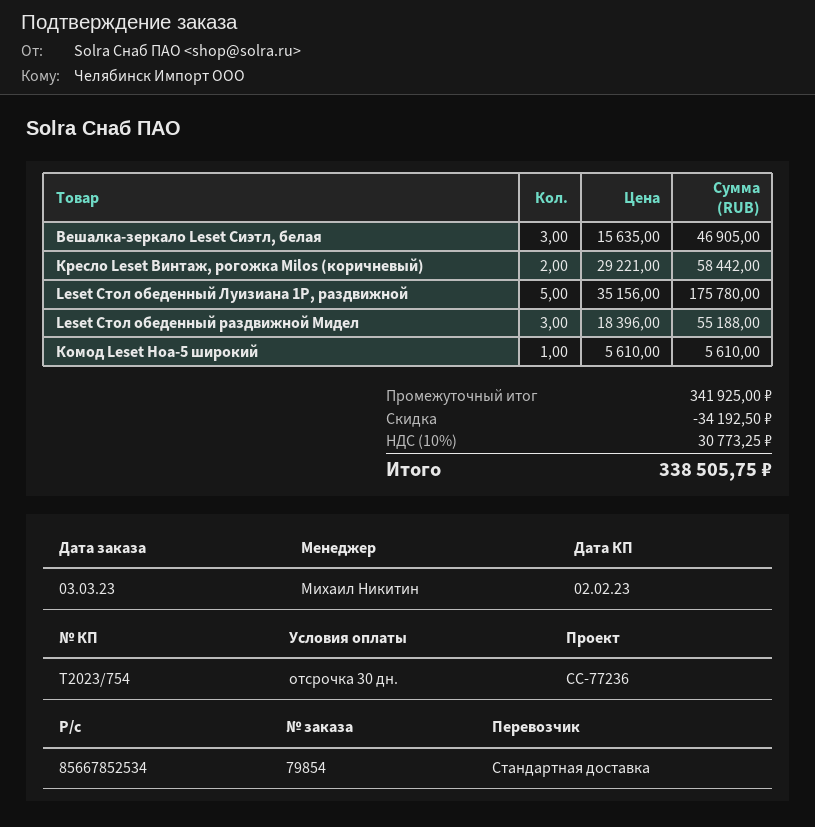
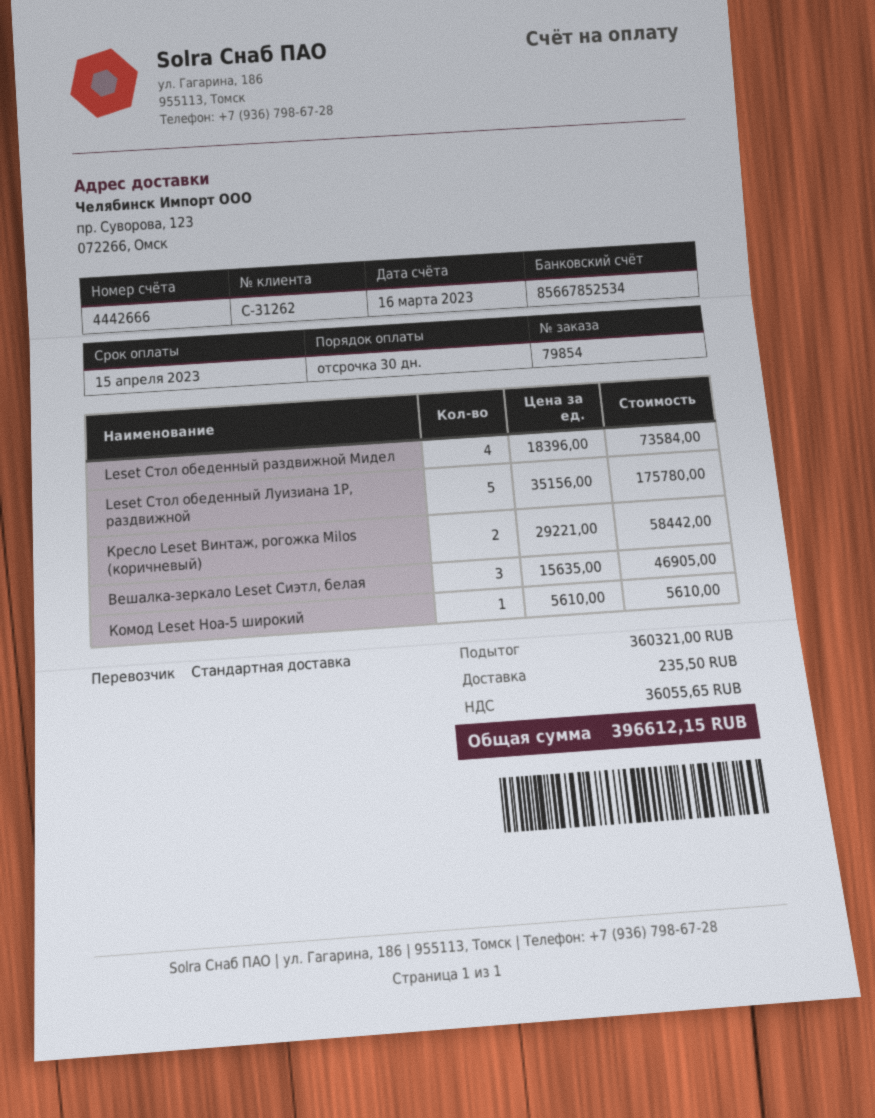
Leset Стол обеденный раздвижной Мидел: 3 x 18396.00 = 55188.00 -> 4 x 18396.00 = 73584.00
subtotal: 341925.00 -> 360321.00
discount: 34192.50 -> none
shipping: none -> 235.50
tax: 30773.25 -> 36055.65
total: 338505.75 -> 396612.15

